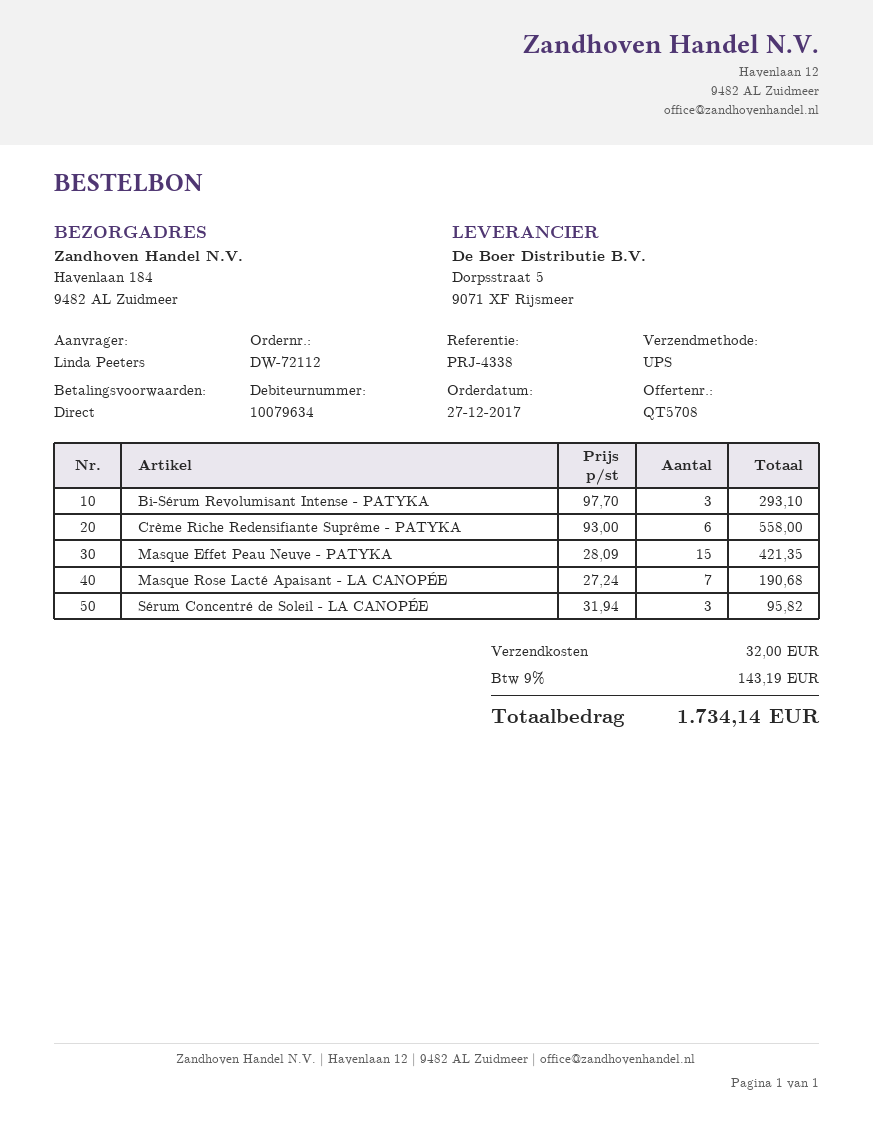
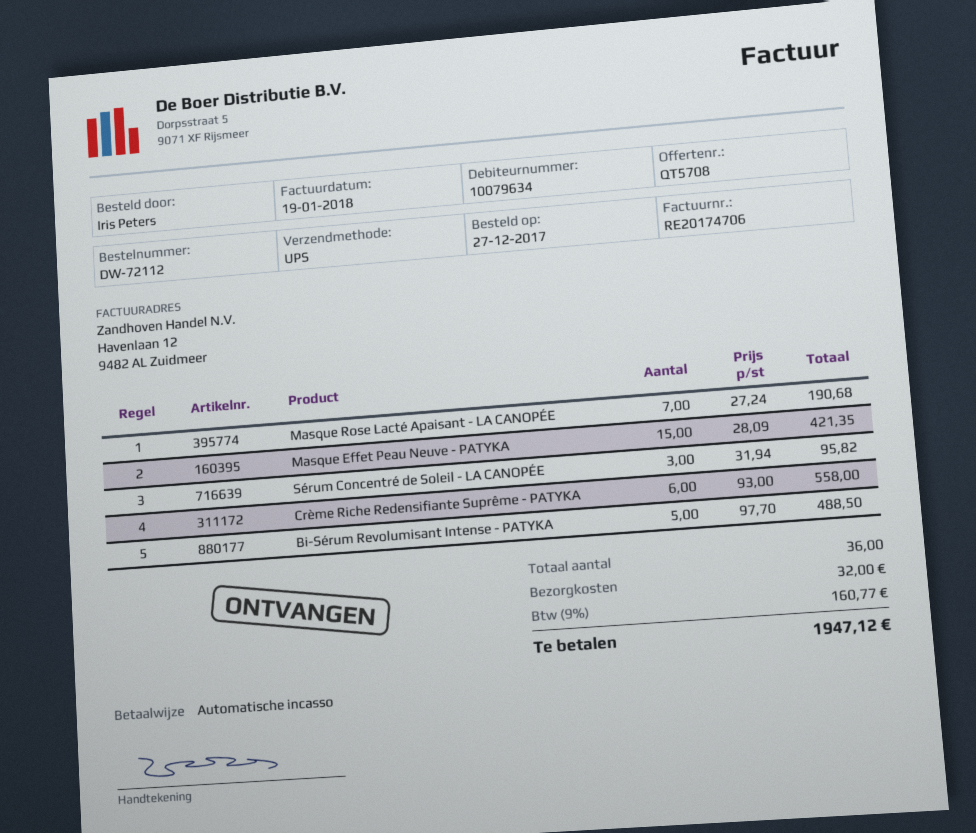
ordered by: Linda Peeters -> Iris Peters
Bi-Sérum Revolumisant Intense - PATYKA: 3 x 97.70 = 293.10 -> 5 x 97.70 = 488.50
tax: 9% = 143.19 -> 9% = 160.77
total: 1734.14 -> 1947.12

